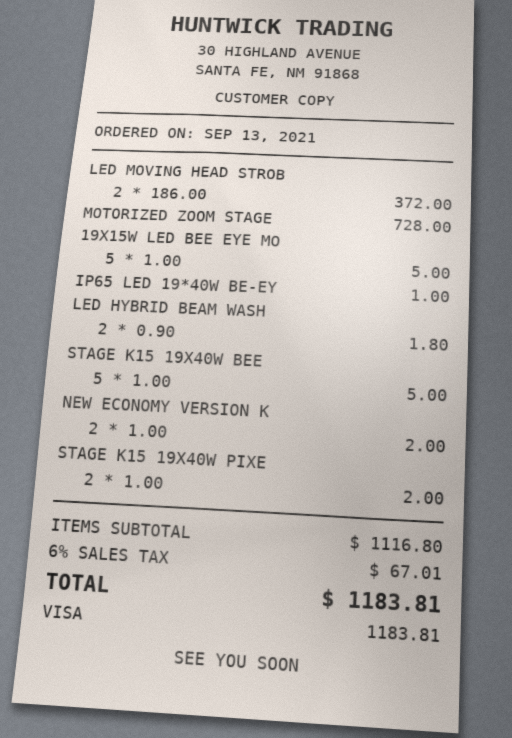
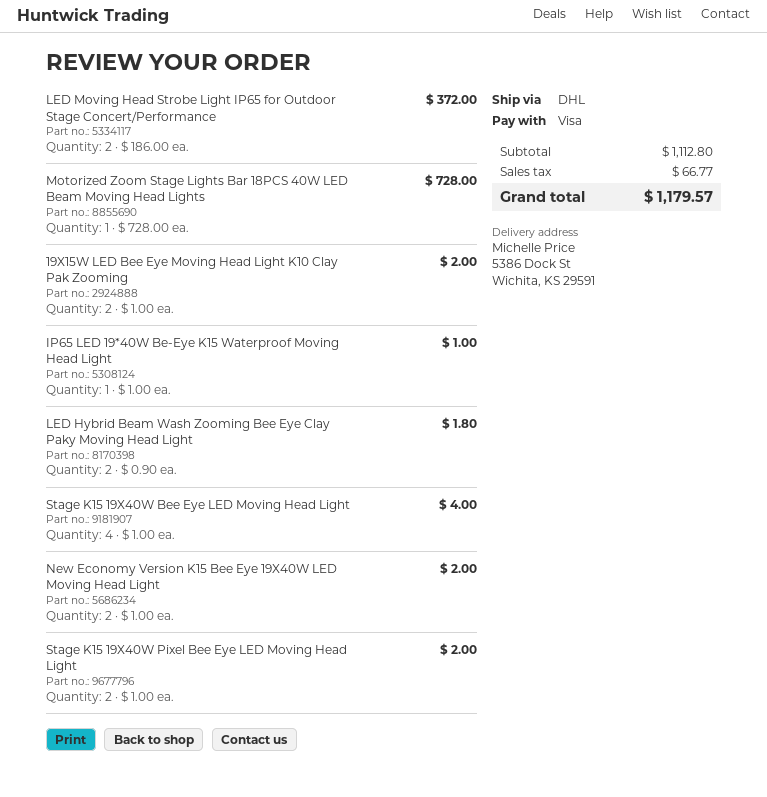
19X15W LED BEE EYE MO: 5 x 1.00 = 5.00 -> 2 x 1.00 = 2.00
STAGE K15 19X40W BEE: 5 x 1.00 = 5.00 -> 4 x 1.00 = 4.00
subtotal: 1116.80 -> 1112.80
tax: 67.01 -> 66.77
total: 1183.81 -> 1179.57

